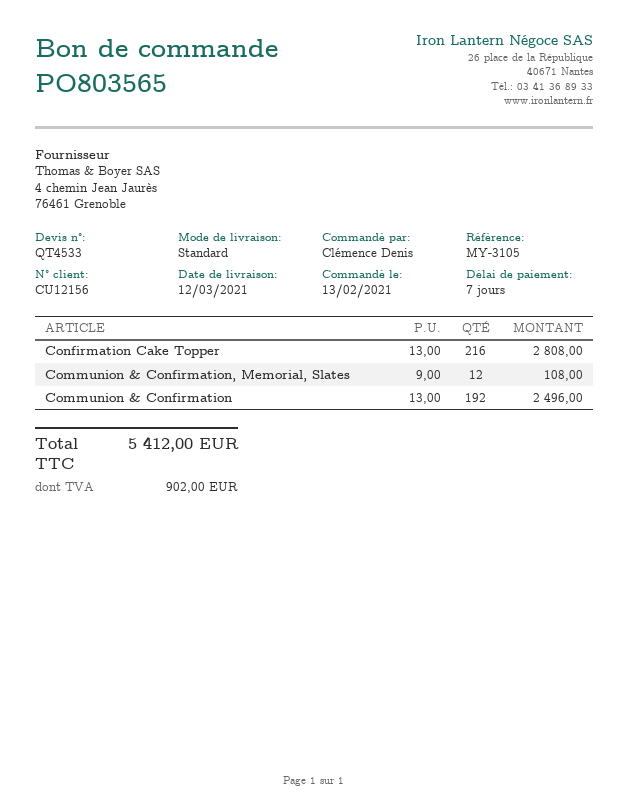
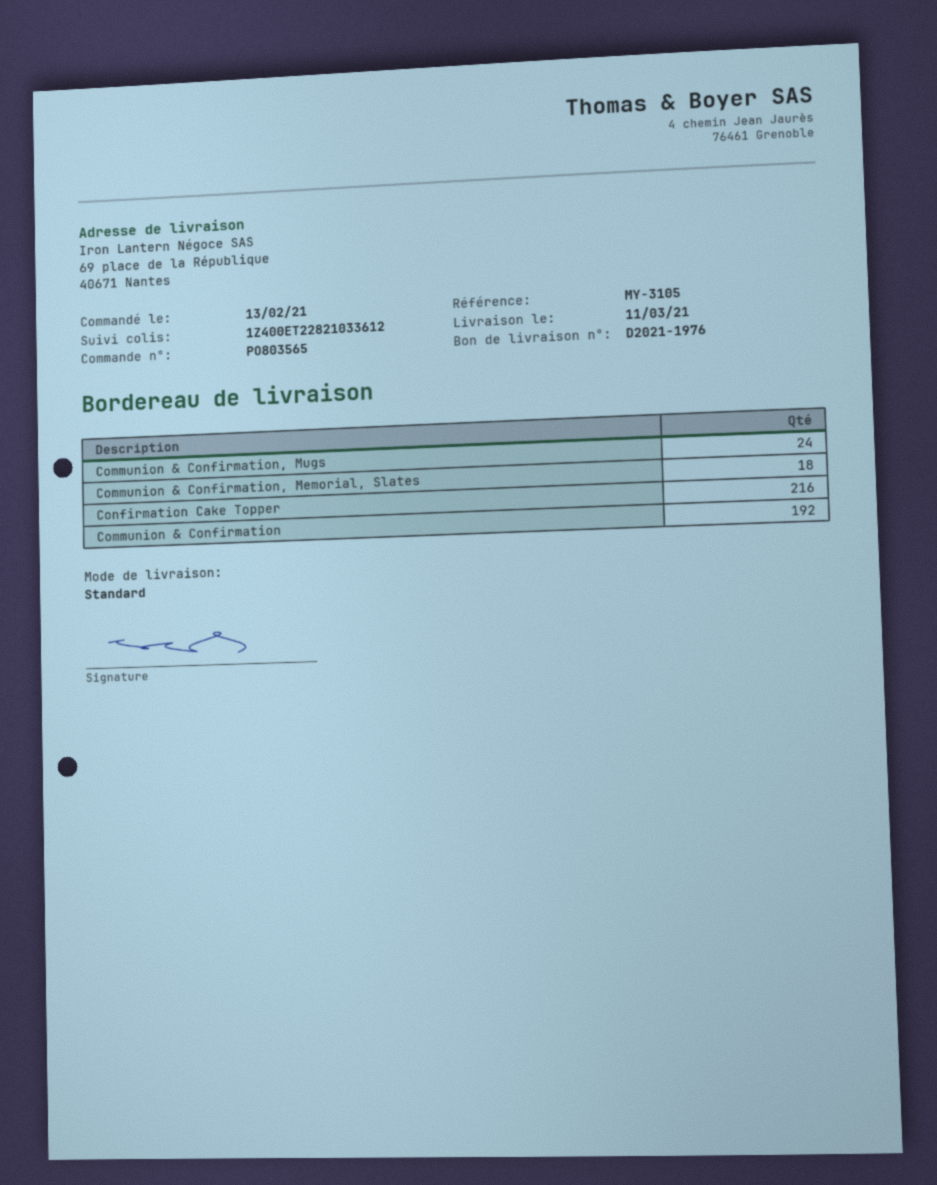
delivery date: 2021-03-12 -> 2021-03-11
Communion & Confirmation, Memorial, Slates: 12 -> 18
Communion & Confirmation, Mugs: none -> 24

